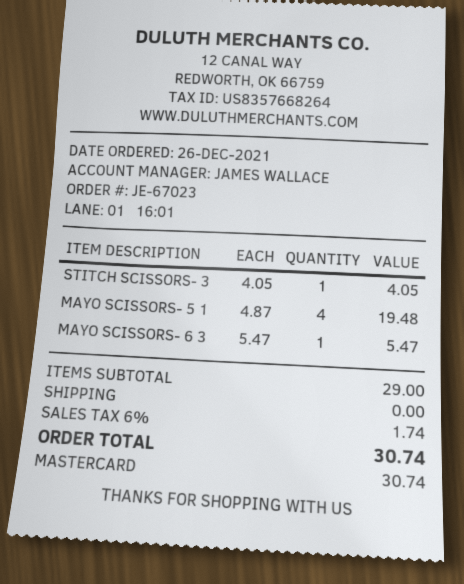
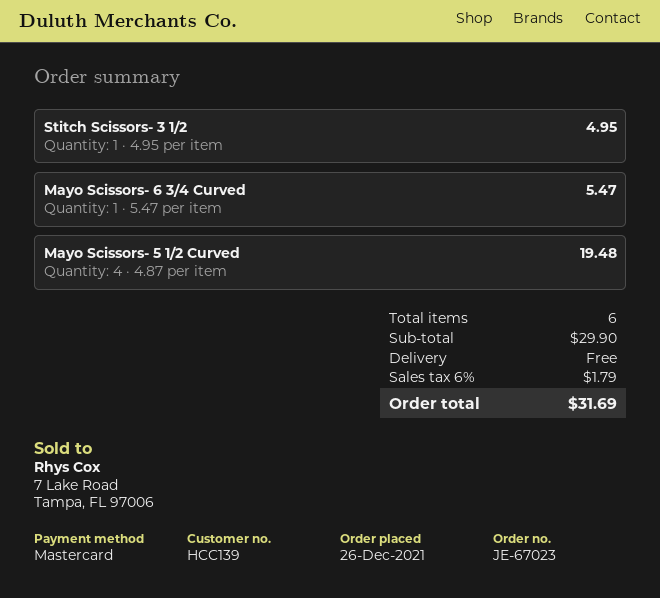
STITCH SCISSORS- 3: 1 x 4.05 = 4.05 -> 1 x 4.95 = 4.95
subtotal: 29.00 -> 29.90
tax: 6% = 1.74 -> 6% = 1.79
total: 30.74 -> 31.69

